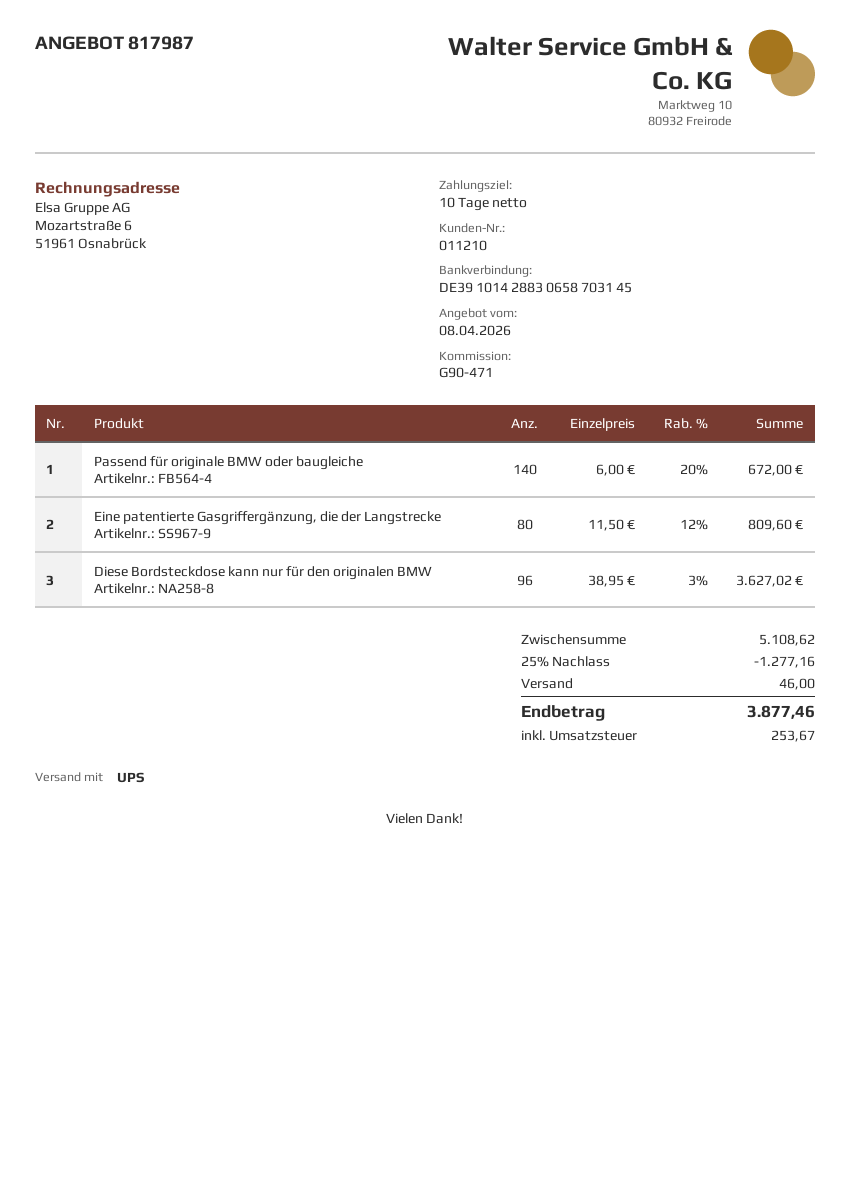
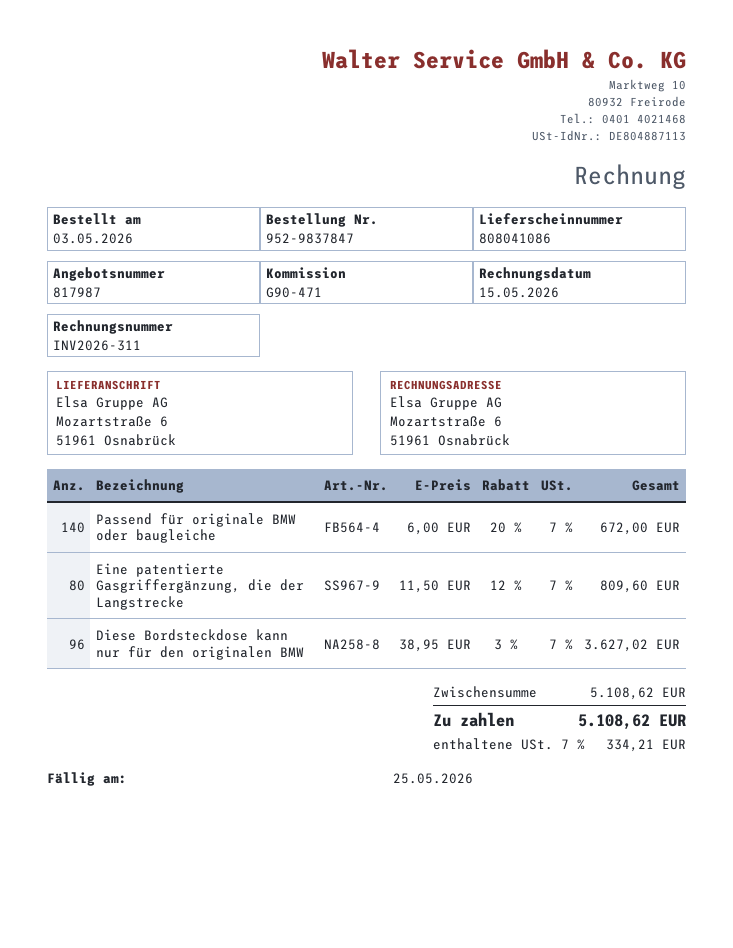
discount: 25% = 1277.16 -> none
shipping: 46.00 -> none
tax: 253.67 -> 334.21
total: 3877.46 -> 5108.62

